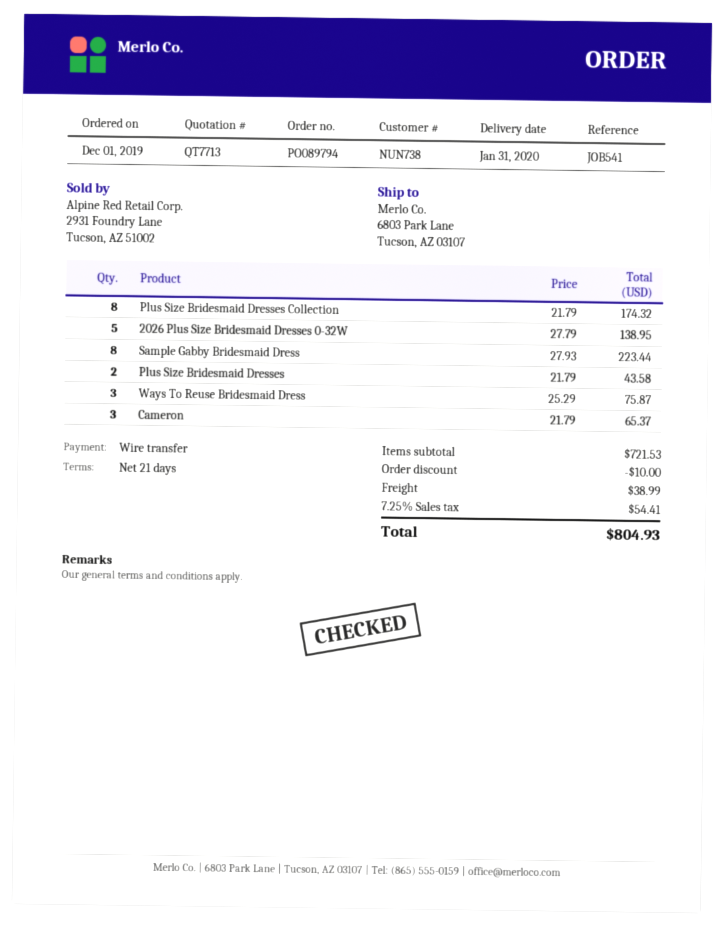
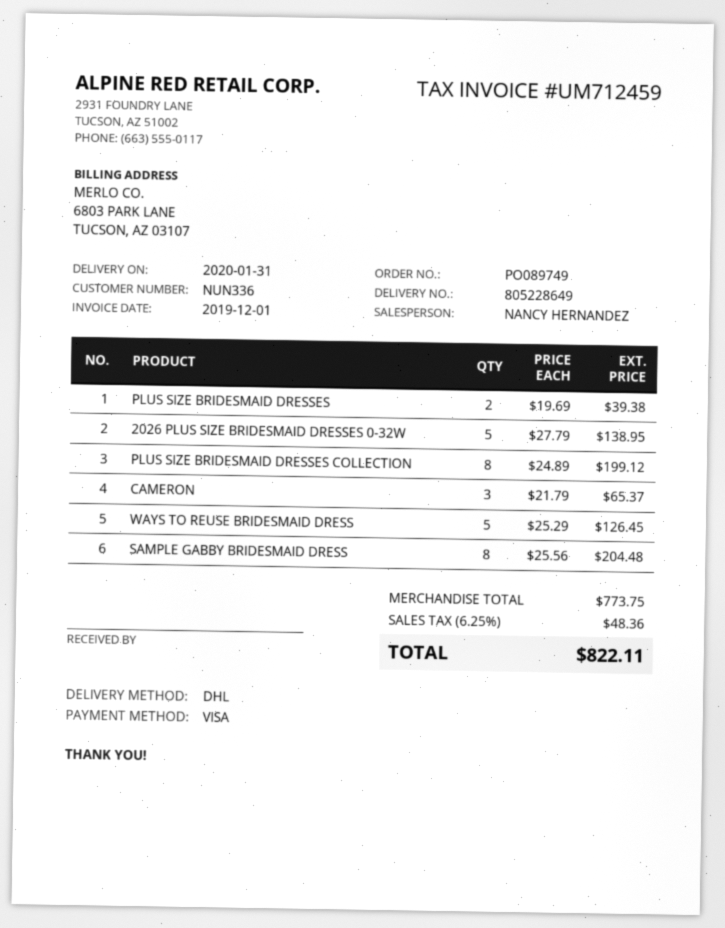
order number: PO089794 -> PO089749
customer number: NUN738 -> NUN336
payment method: bank transfer -> Visa
Plus Size Bridesmaid Dresses Collection: 8 x 21.79 = 174.32 -> 8 x 24.89 = 199.12
Sample Gabby Bridesmaid Dress: 8 x 27.93 = 223.44 -> 8 x 25.56 = 204.48
Plus Size Bridesmaid Dresses: 2 x 21.79 = 43.58 -> 2 x 19.69 = 39.38
Ways To Reuse Bridesmaid Dress: 3 x 25.29 = 75.87 -> 5 x 25.29 = 126.45
subtotal: 721.53 -> 773.75
discount: 10.00 -> none
shipping: 38.99 -> none
tax: 7.25% = 54.41 -> 6.25% = 48.36
total: 804.93 -> 822.11

